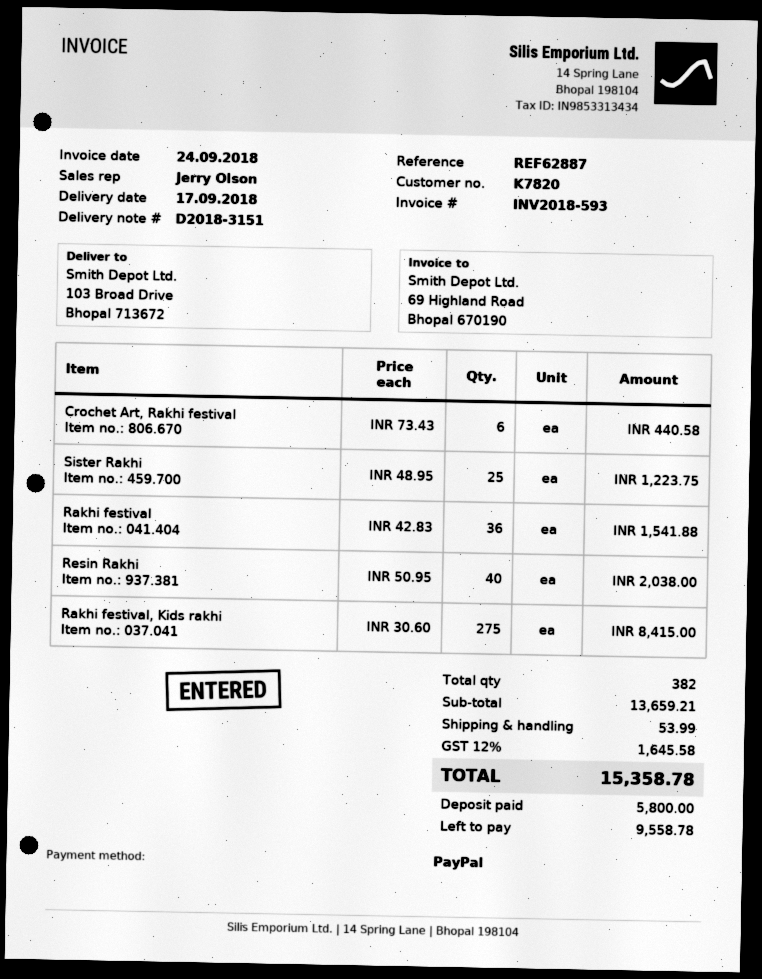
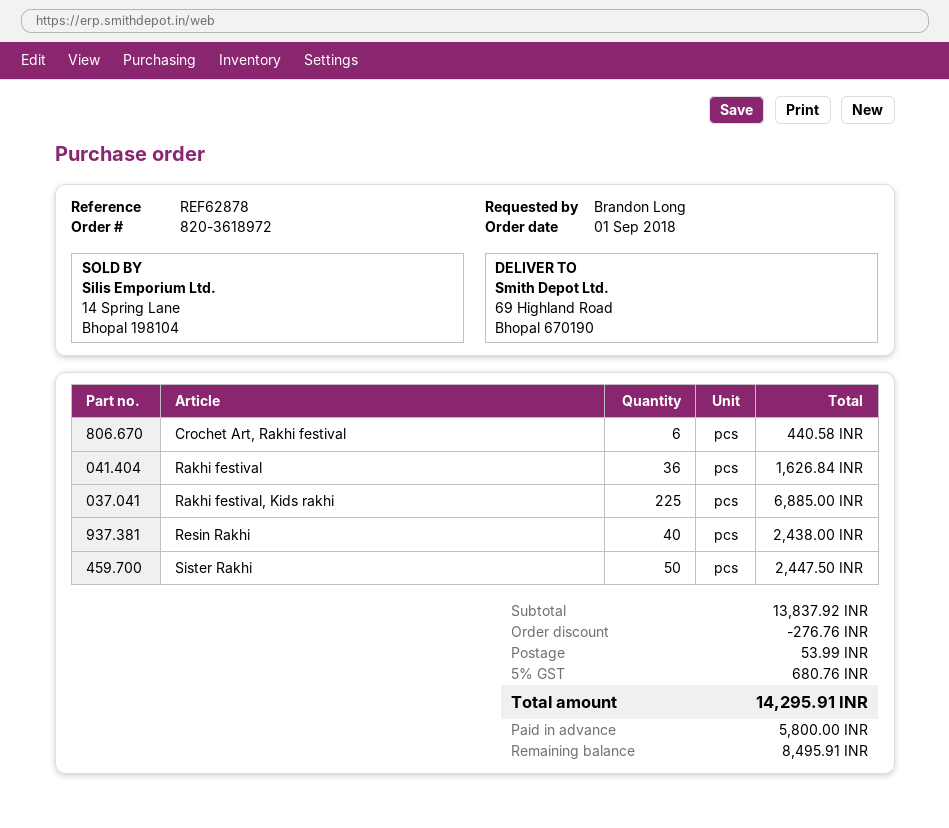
reference: REF62887 -> REF62878
ship to: 103 Broad Drive, Bhopal 713672 -> 69 Highland Road, Bhopal 670190
Sister Rakhi: 25 for 1223.75 -> 50 for 2447.50
Rakhi festival: 36 for 1541.88 -> 36 for 1626.84
Resin Rakhi: 40 for 2038.00 -> 40 for 2438.00
Rakhi festival, Kids rakhi: 275 for 8415.00 -> 225 for 6885.00
subtotal: 13659.21 -> 13837.92
discount: none -> 276.76
tax: 12% = 1645.58 -> 5% = 680.76
total: 15358.78 -> 14295.91
balance: 9558.78 -> 8495.91

